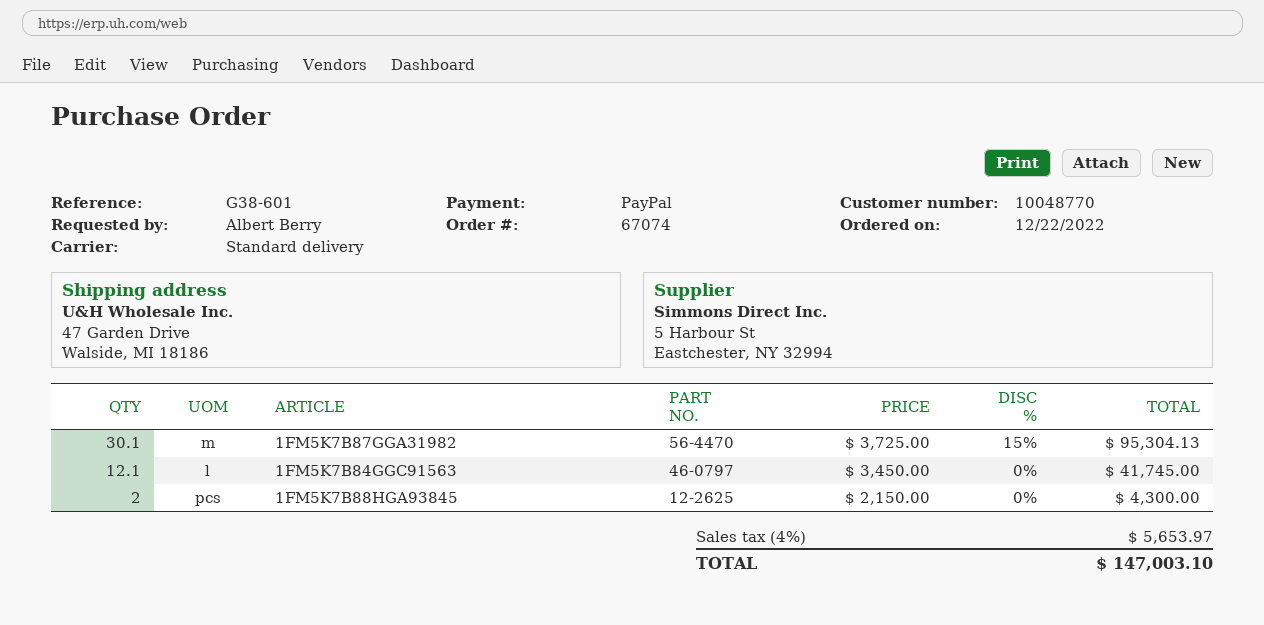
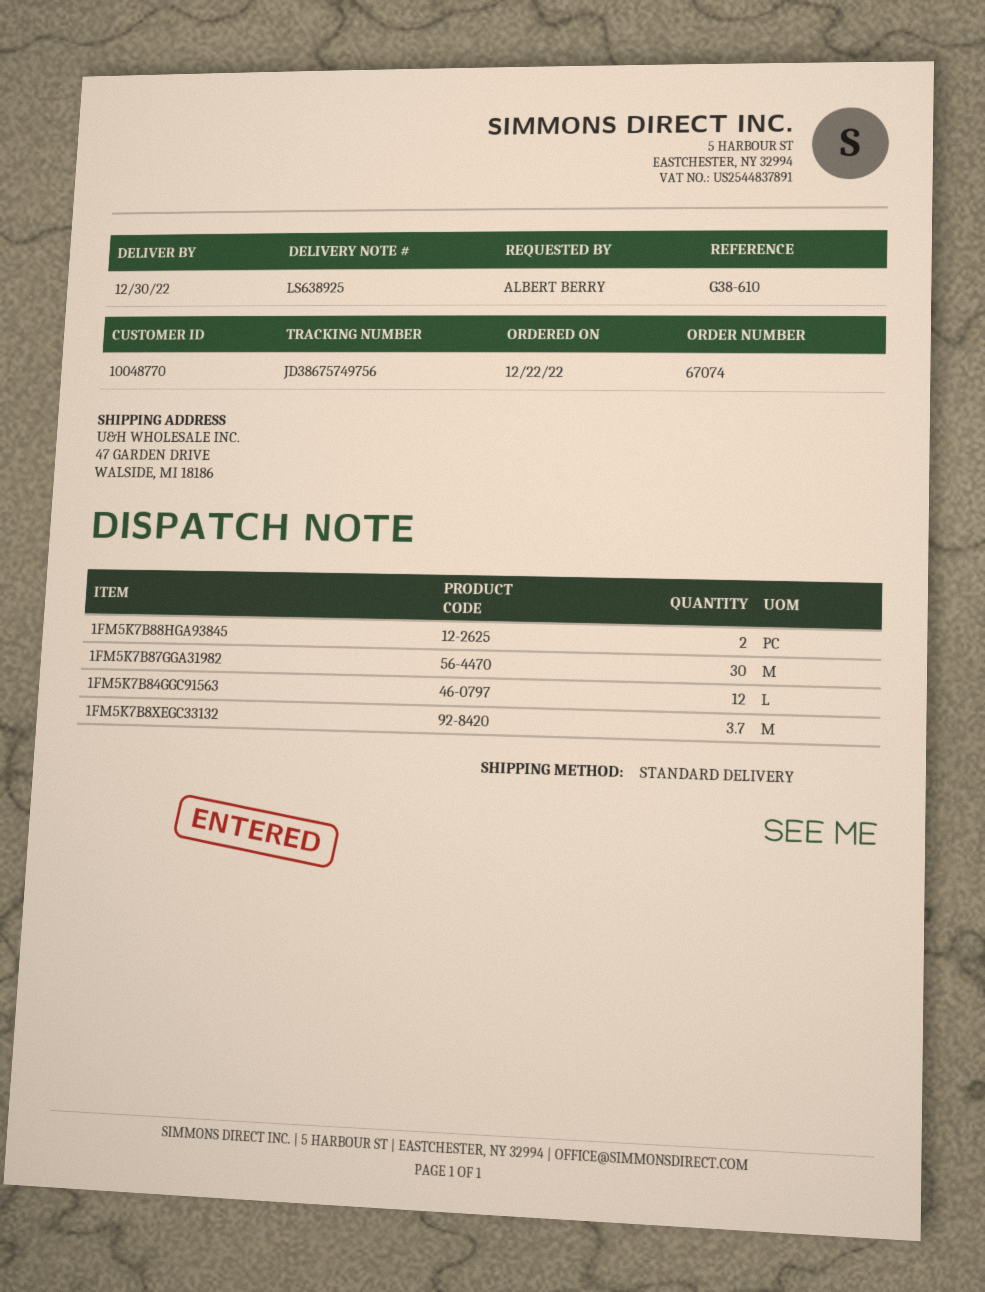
reference: G38-601 -> G38-610
1FM5K7B87GGA31982: 30.1 -> 30
1FM5K7B84GGC91563: 12.1 -> 12
1FM5K7B8XEGC33132: none -> 3.7

